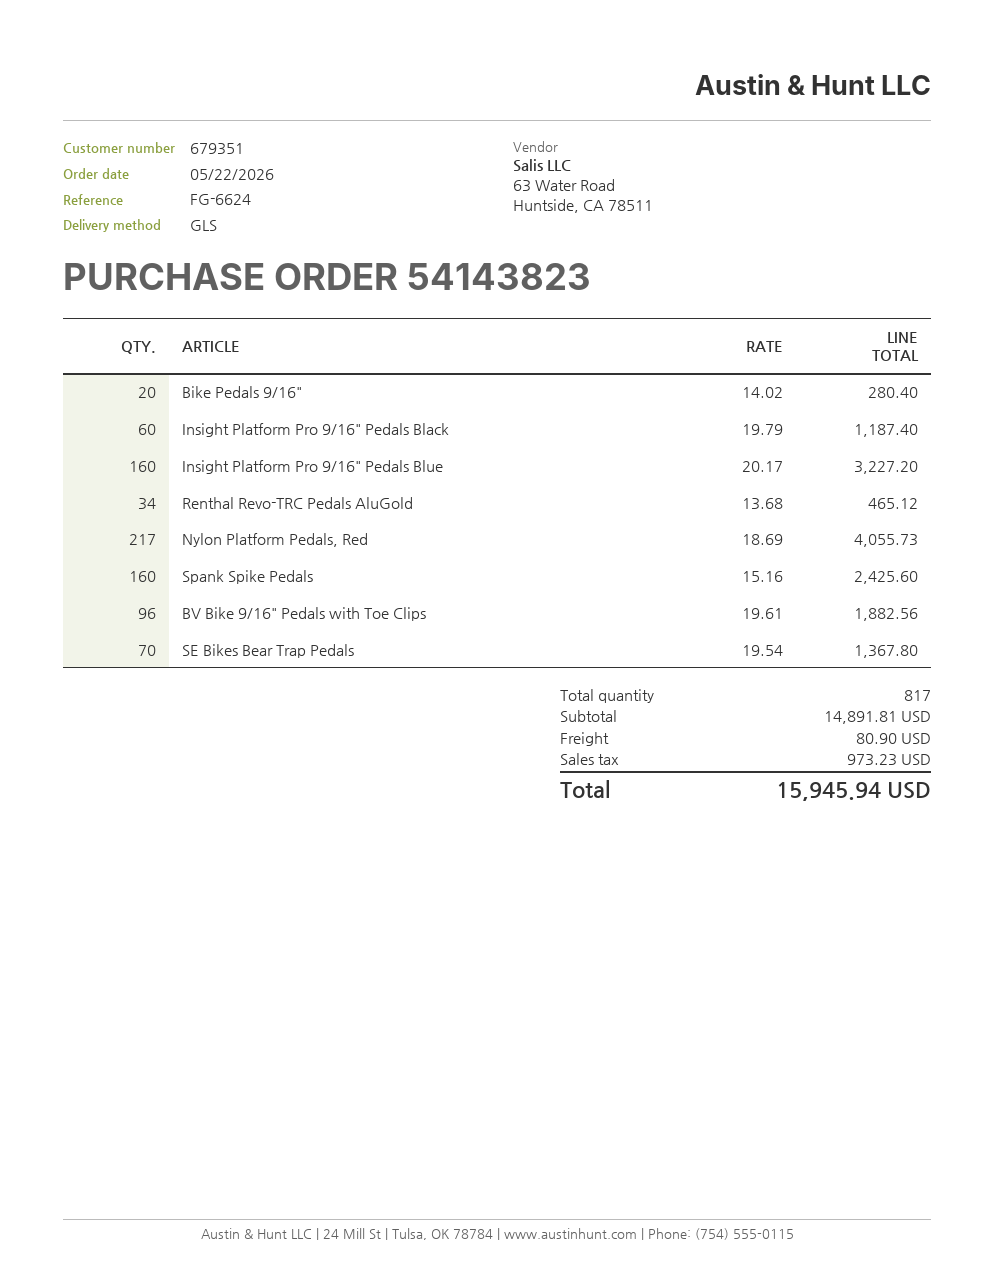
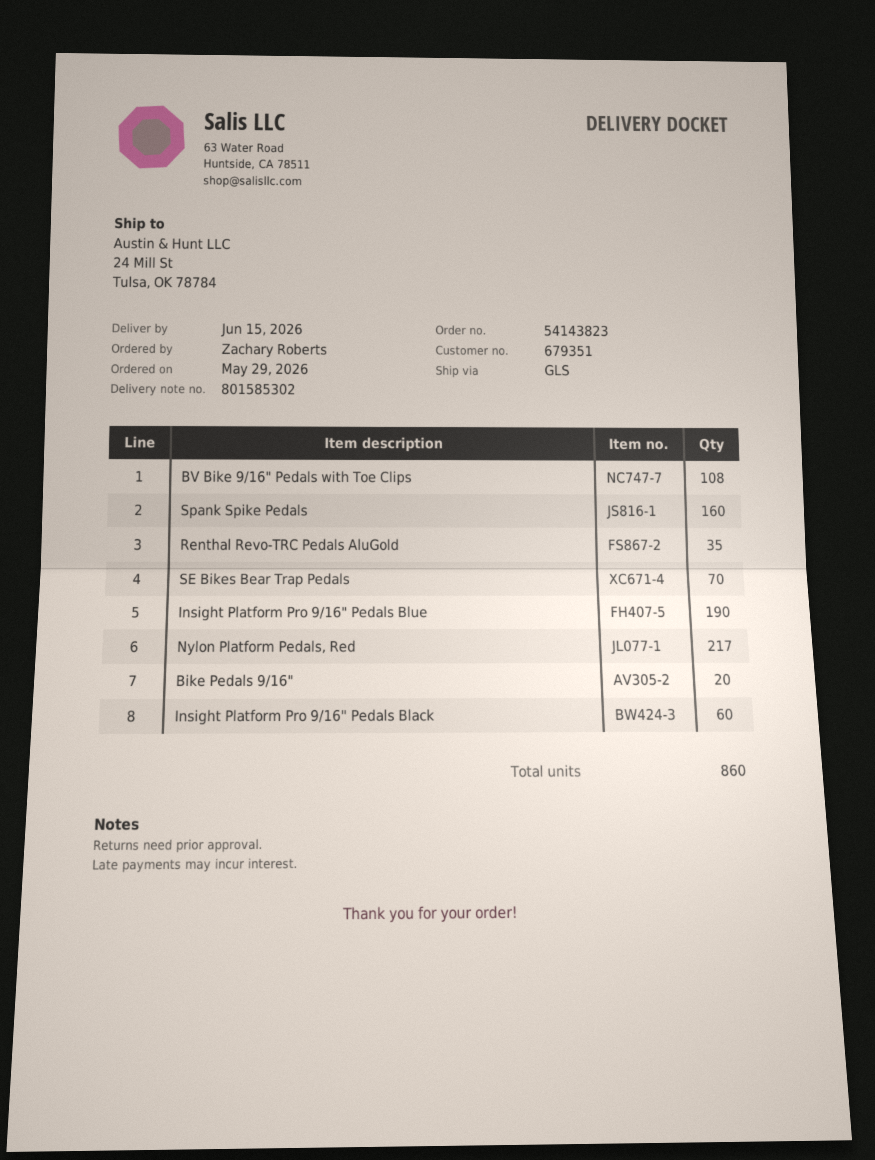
order date: 2026-05-22 -> 2026-05-29
Insight Platform Pro 9/16" Pedals Blue: 160 -> 190
Renthal Revo-TRC Pedals AluGold: 34 -> 35
BV Bike 9/16" Pedals with Toe Clips: 96 -> 108
total quantity: 817 -> 860

